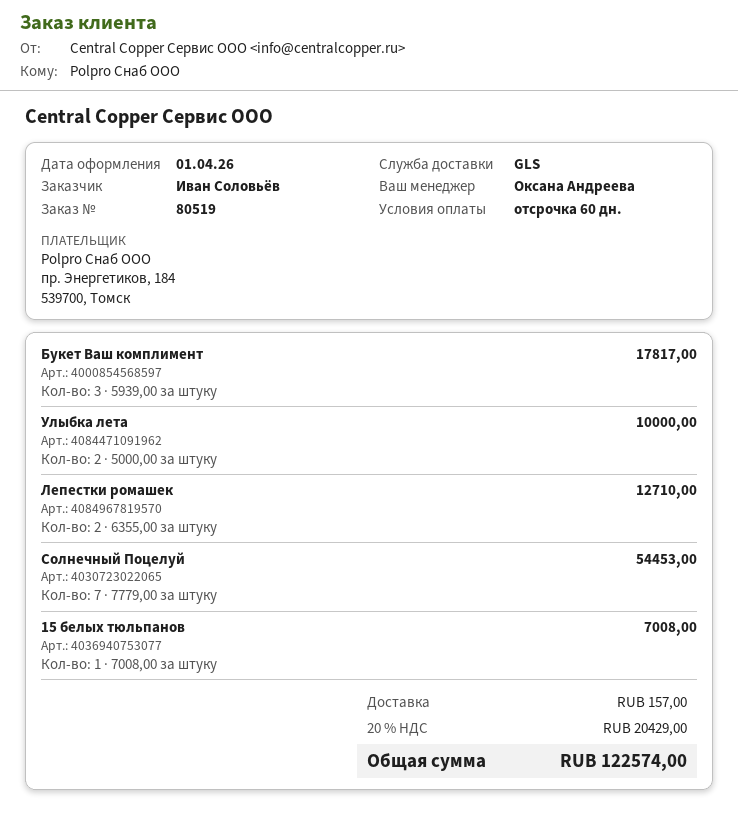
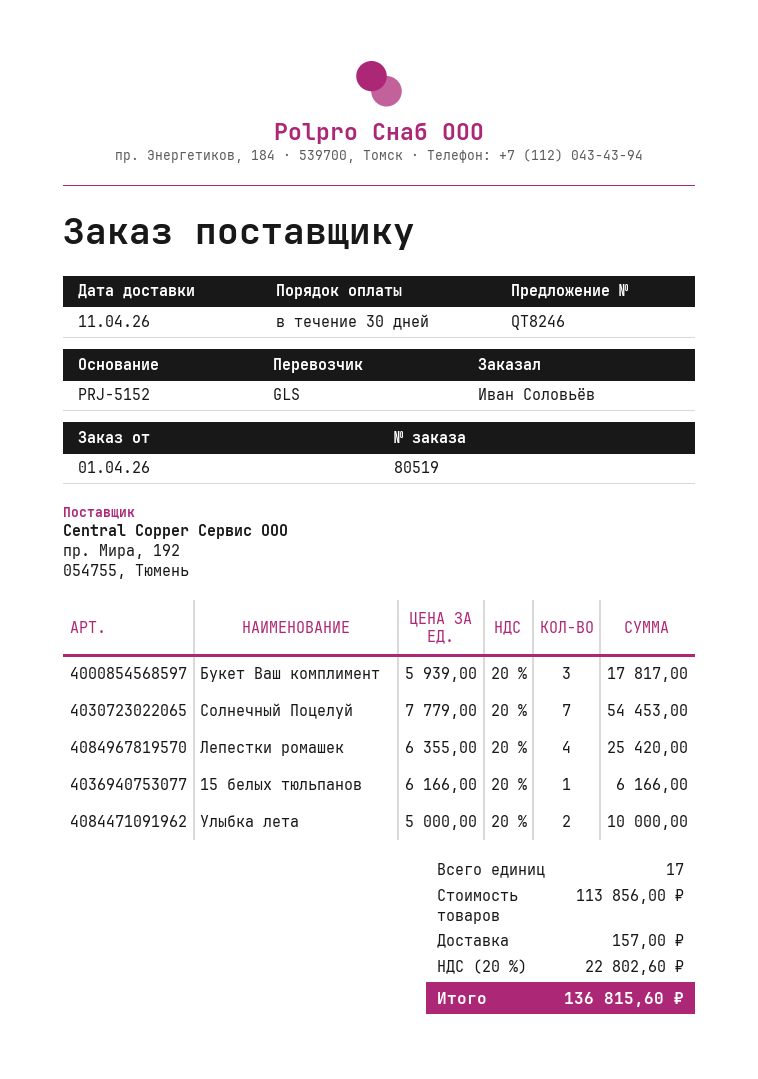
payment terms: 60 days -> 30 days
Лепестки ромашек: 2 x 6355.00 = 12710.00 -> 4 x 6355.00 = 25420.00
15 белых тюльпанов: 1 x 7008.00 = 7008.00 -> 1 x 6166.00 = 6166.00
tax: 20% = 20429.00 -> 20% = 22802.60
total: 122574.00 -> 136815.60

